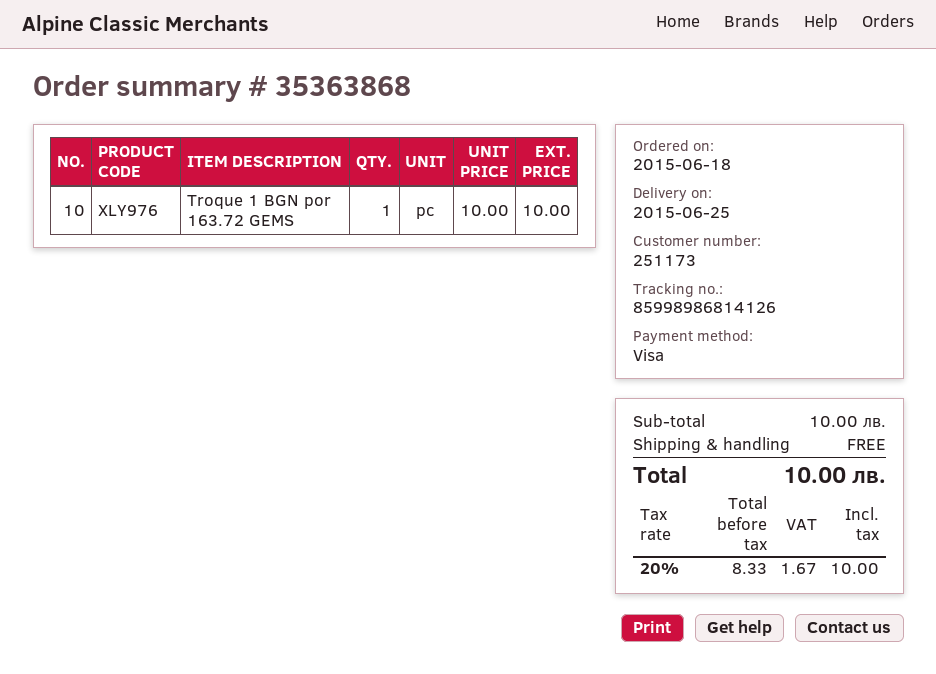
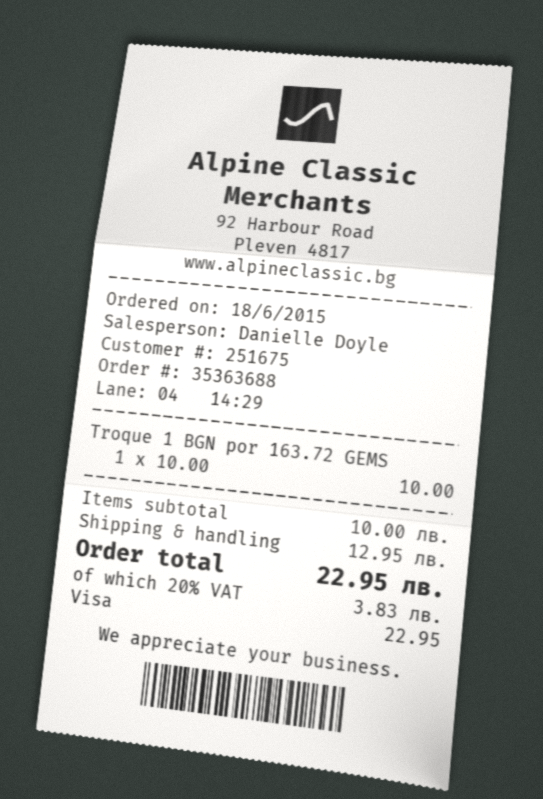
order number: 35363868 -> 35363688
customer number: 251173 -> 251675
shipping: 0.00 -> 12.95
tax: 20% = 1.67 -> 20% = 3.83
total: 10.00 -> 22.95

